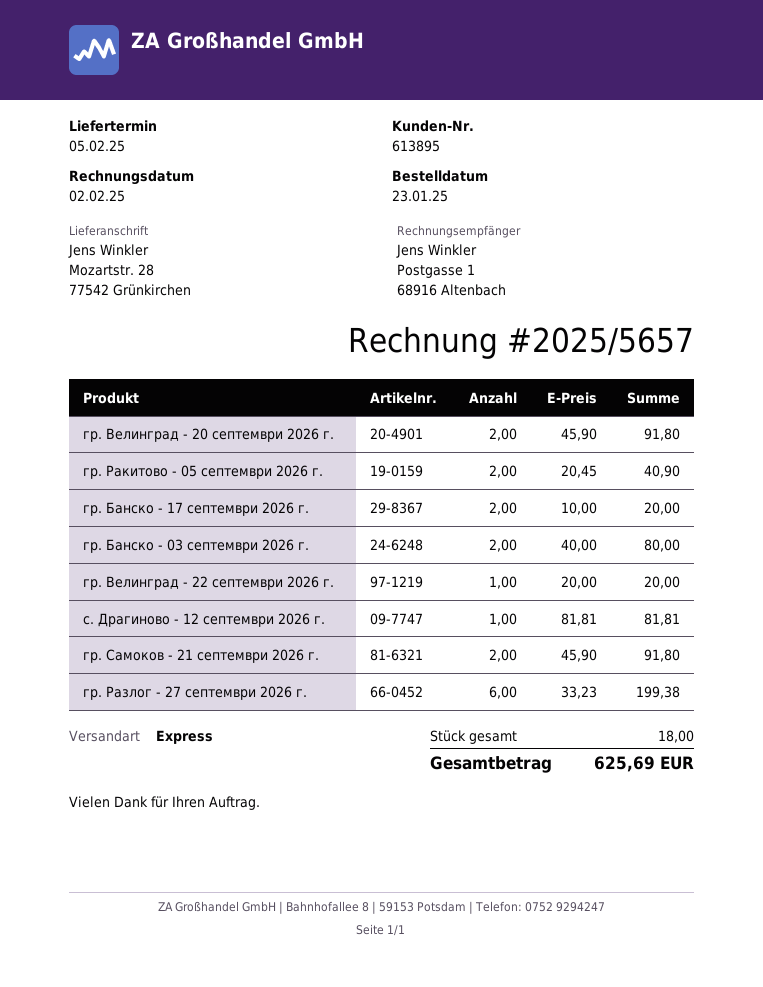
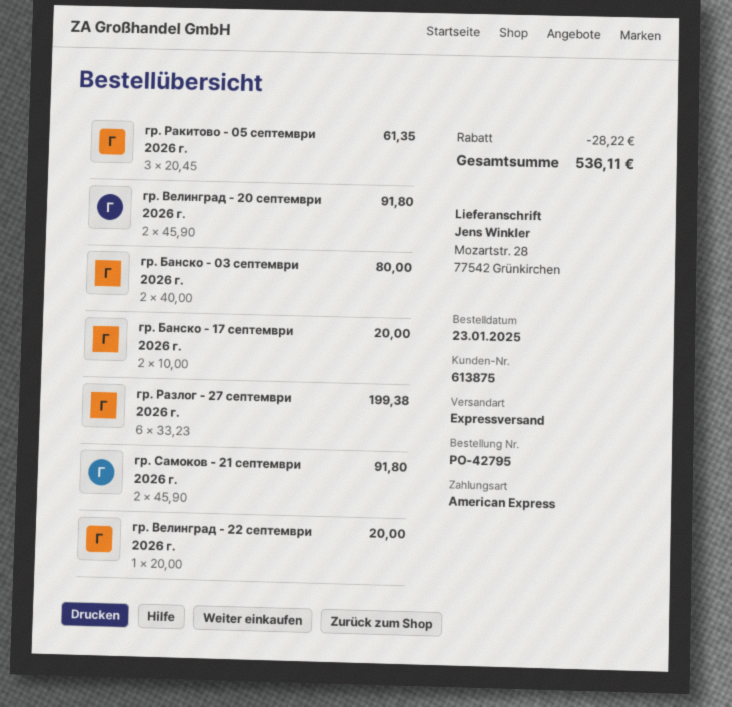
customer number: 613895 -> 613875
гр. Ракитово - 05 септември 2026 г.: 2 x 20.45 = 40.90 -> 3 x 20.45 = 61.35
с. Драгиново - 12 септември 2026 г.: 1 x 81.81 = 81.81 -> none
discount: none -> 28.22
total: 625.69 -> 536.11

